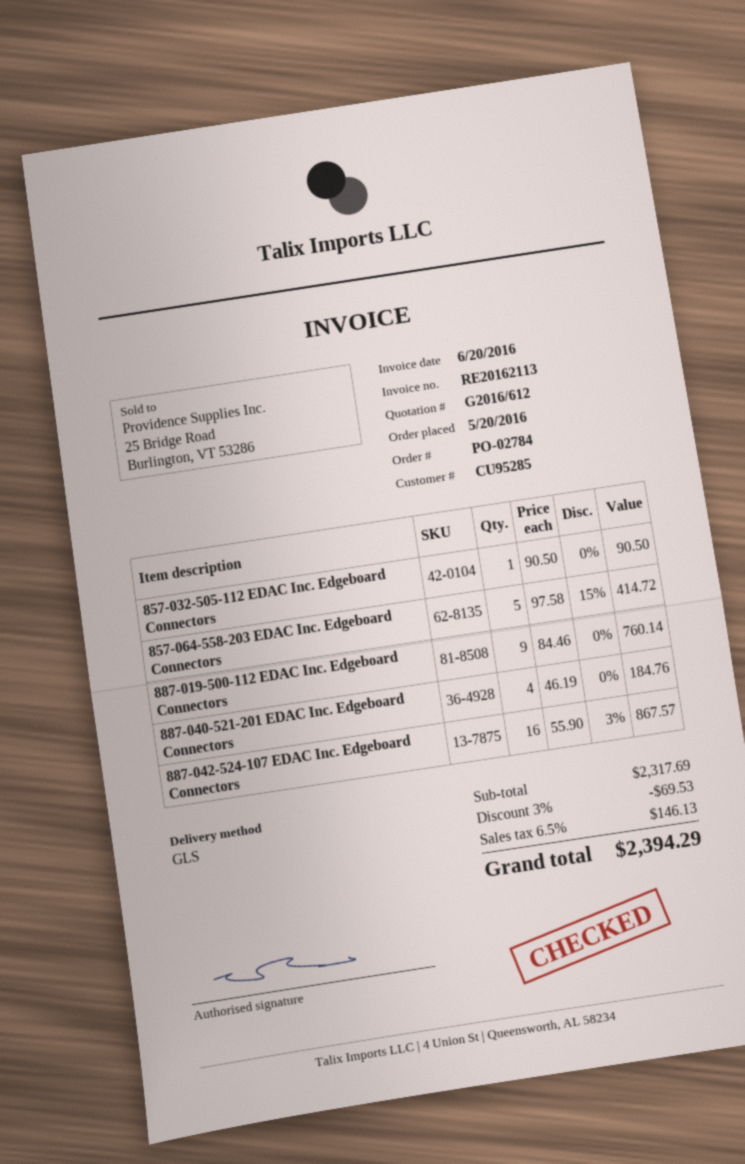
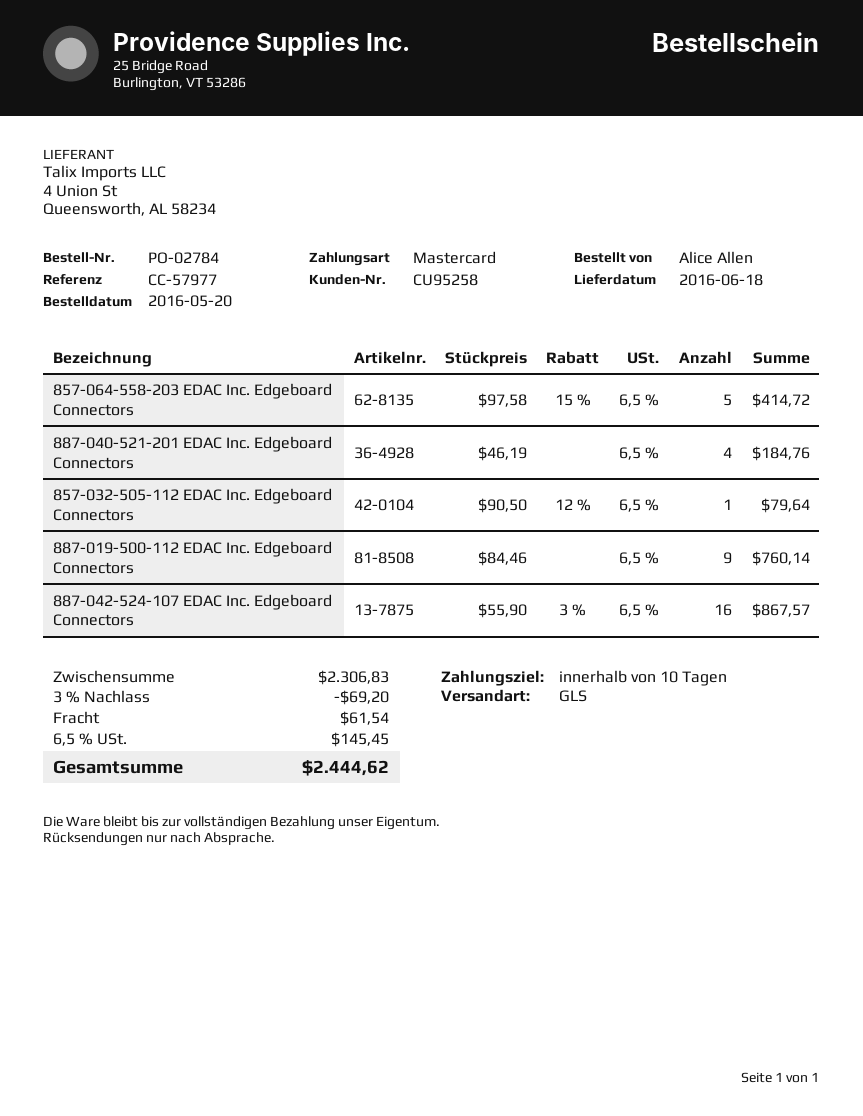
customer number: CU95285 -> CU95258
857-032-505-112 EDAC Inc. Edgeboard Connectors: 1 x 90.50 = 90.50 -> 1 x 90.50 - 12% = 79.64
subtotal: 2317.69 -> 2306.83
discount: 3% = 69.53 -> 3% = 69.20
shipping: none -> 61.54
tax: 6.5% = 146.13 -> 6.5% = 145.45
total: 2394.29 -> 2444.62

